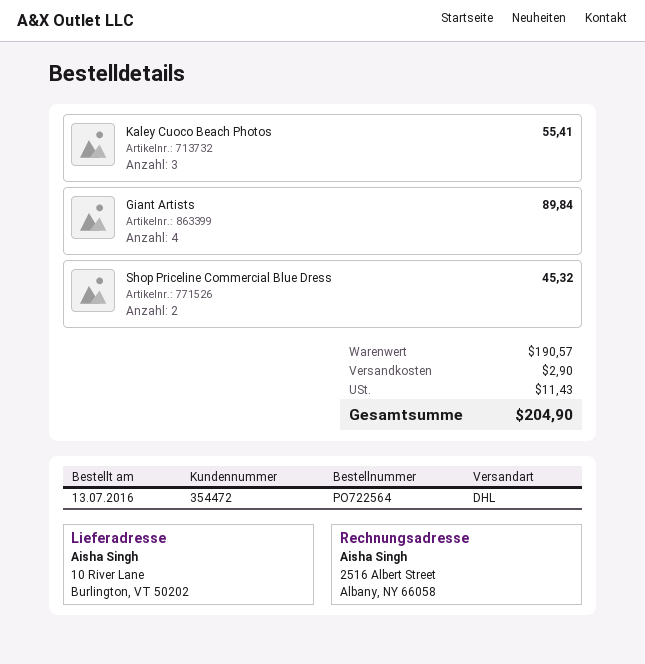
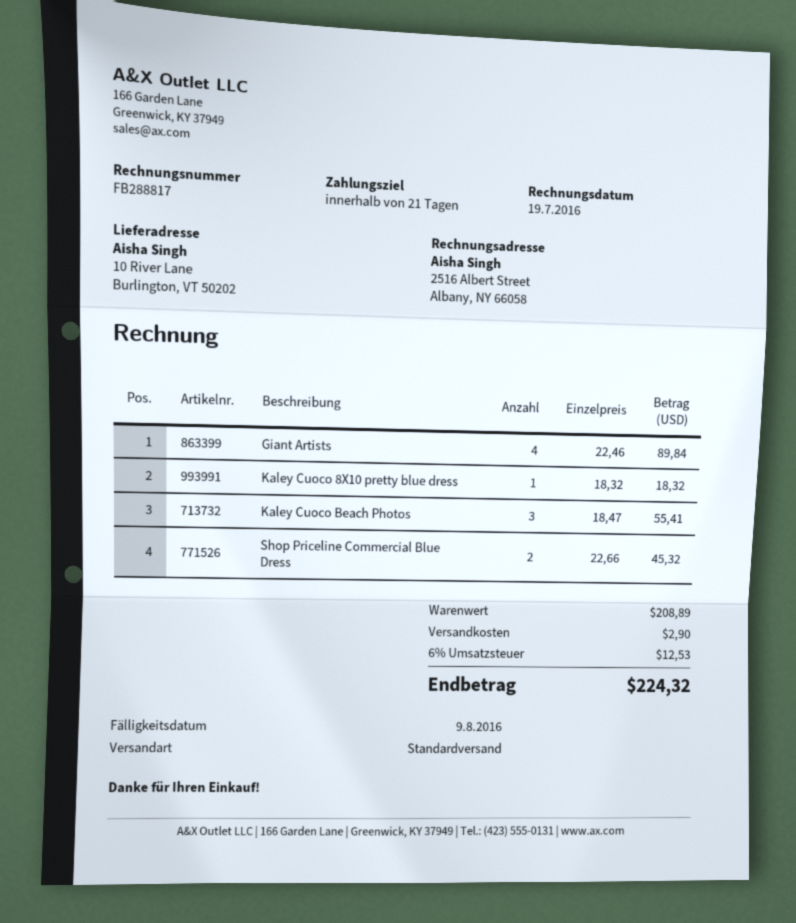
shipping method: DHL -> standard
Kaley Cuoco 8X10 pretty blue dress: none -> 1 for 18.32
subtotal: 190.57 -> 208.89
tax: 11.43 -> 12.53
total: 204.90 -> 224.32

